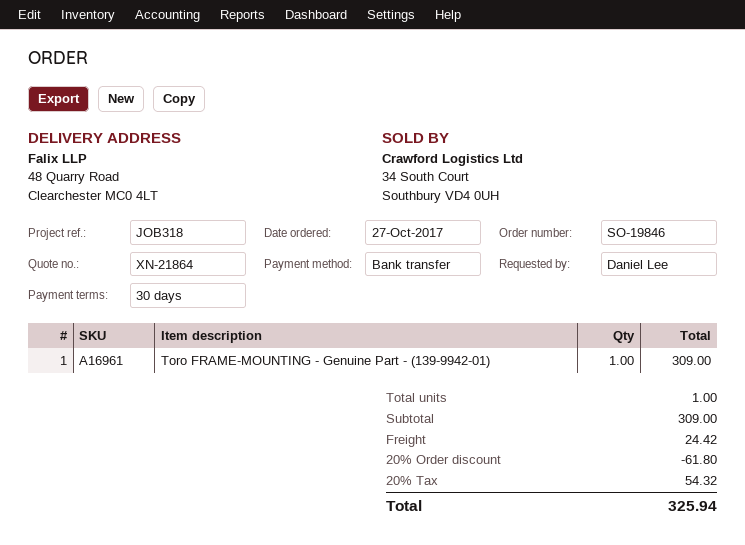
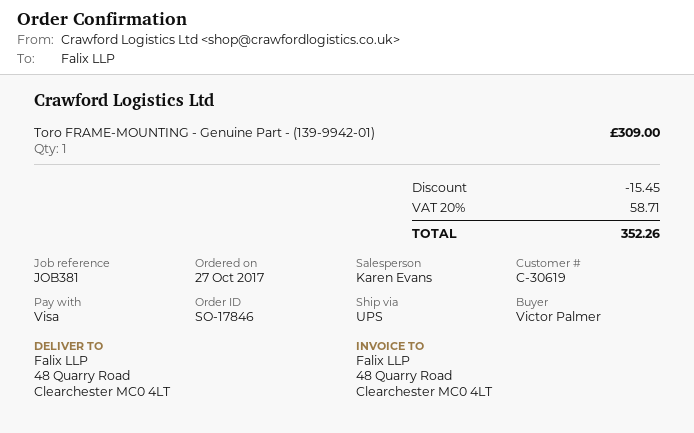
order number: SO-19846 -> SO-17846
reference: JOB318 -> JOB381
ordered by: Daniel Lee -> Victor Palmer
payment method: bank transfer -> Visa
discount: 61.80 -> 15.45
shipping: 24.42 -> none
tax: 20% = 54.32 -> 20% = 58.71
total: 325.94 -> 352.26

